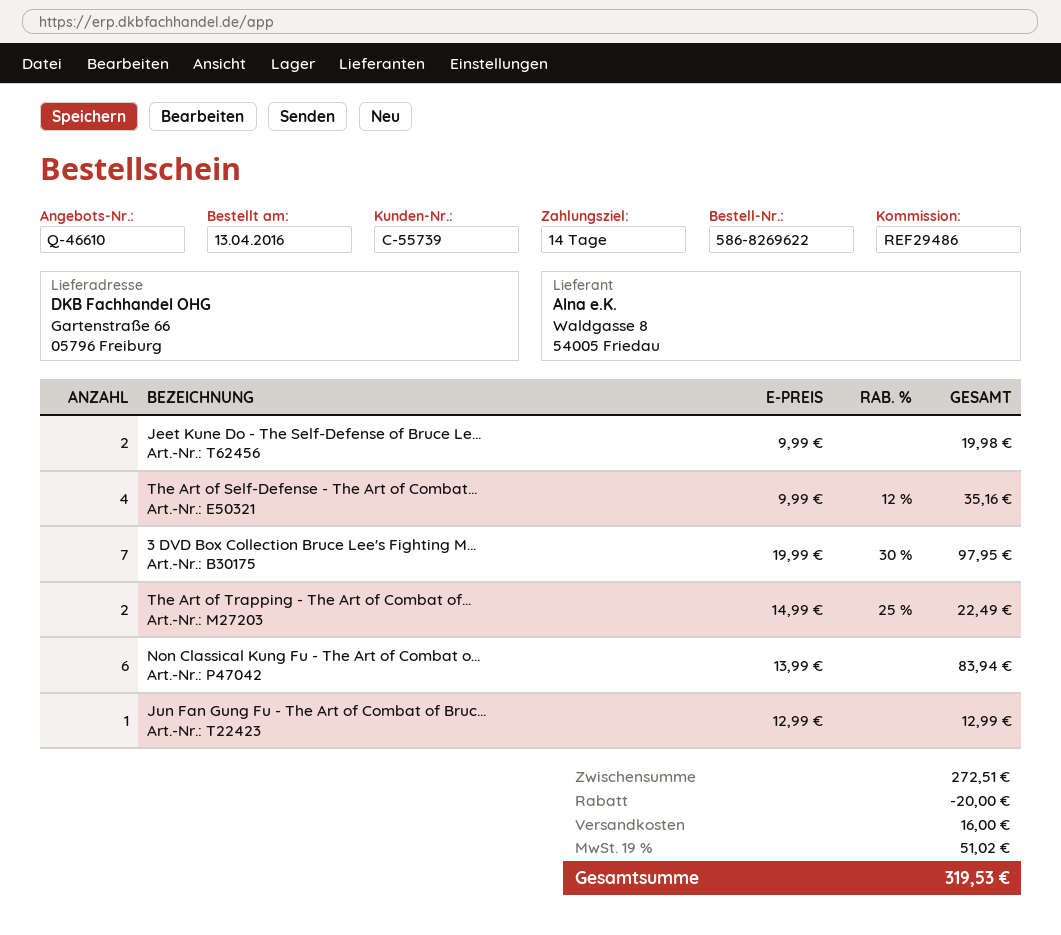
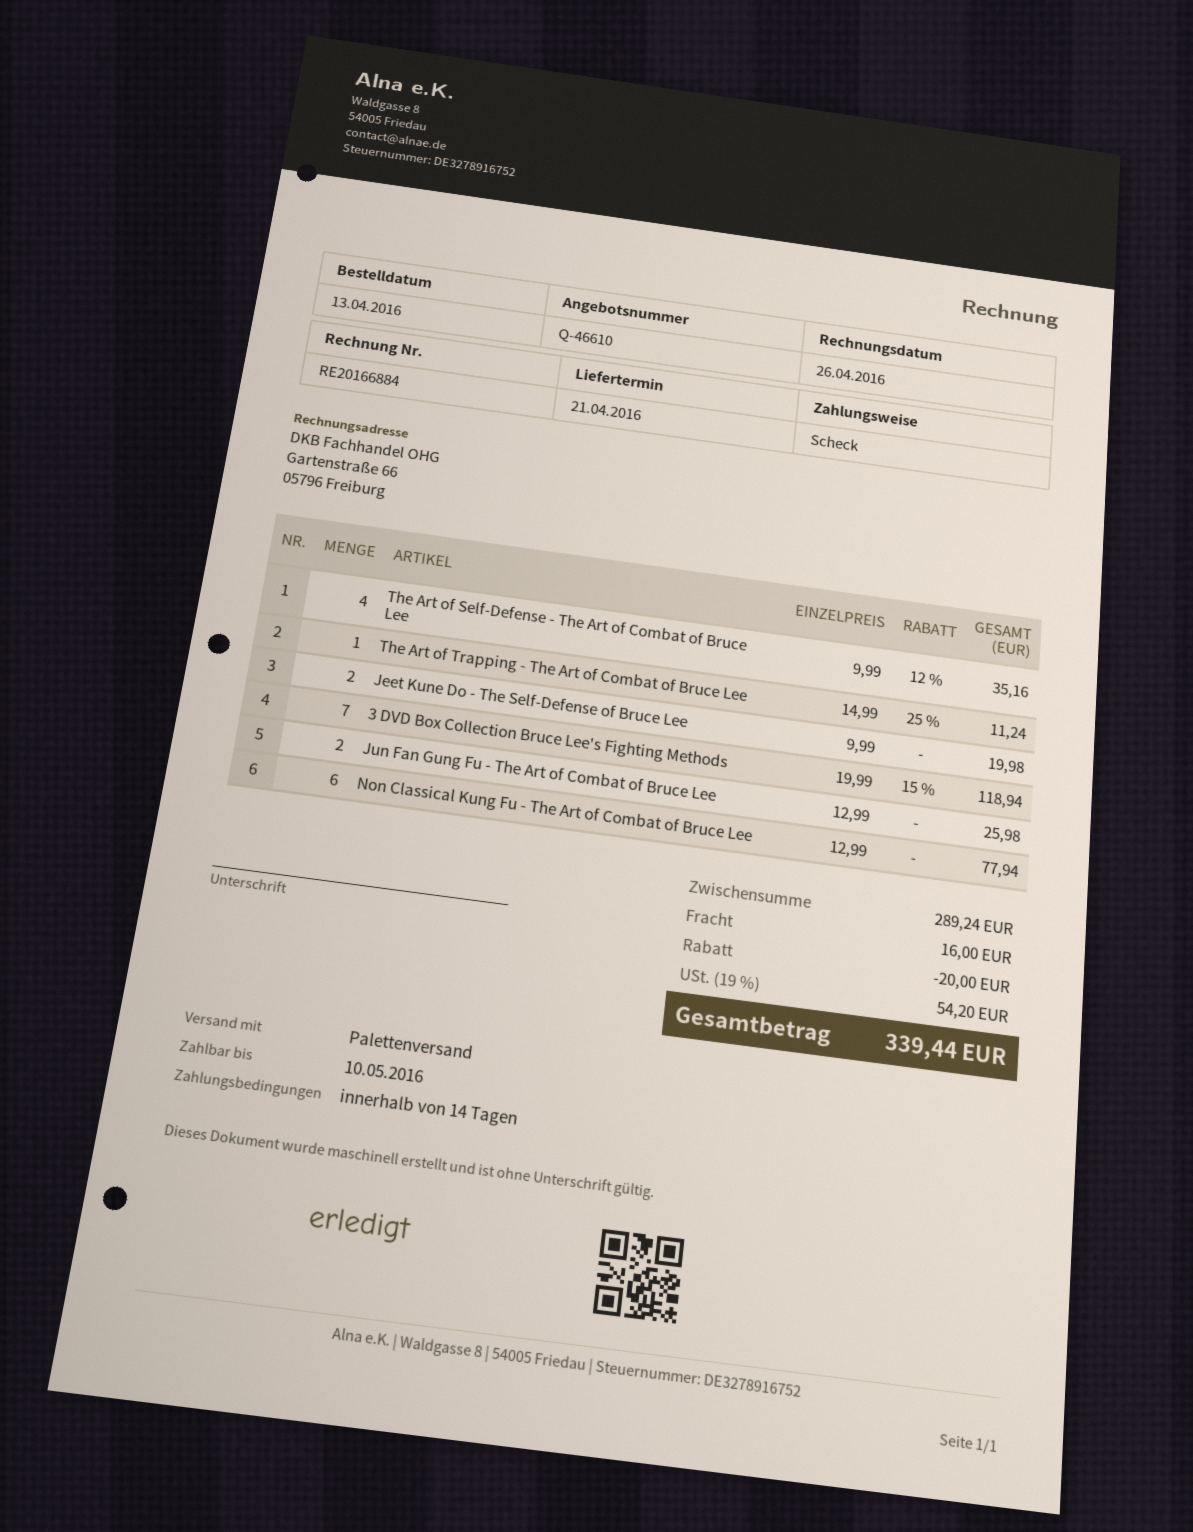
3 DVD Box Collection Bruce Lee's Fighting M...: 7 x 19.99 - 30% = 97.95 -> 7 x 19.99 - 15% = 118.94
The Art of Trapping - The Art of Combat of...: 2 x 14.99 - 25% = 22.49 -> 1 x 14.99 - 25% = 11.24
Non Classical Kung Fu - The Art of Combat o...: 6 x 13.99 = 83.94 -> 6 x 12.99 = 77.94
Jun Fan Gung Fu - The Art of Combat of Bruc...: 1 x 12.99 = 12.99 -> 2 x 12.99 = 25.98
subtotal: 272.51 -> 289.24
tax: 19% = 51.02 -> 19% = 54.20
total: 319.53 -> 339.44

